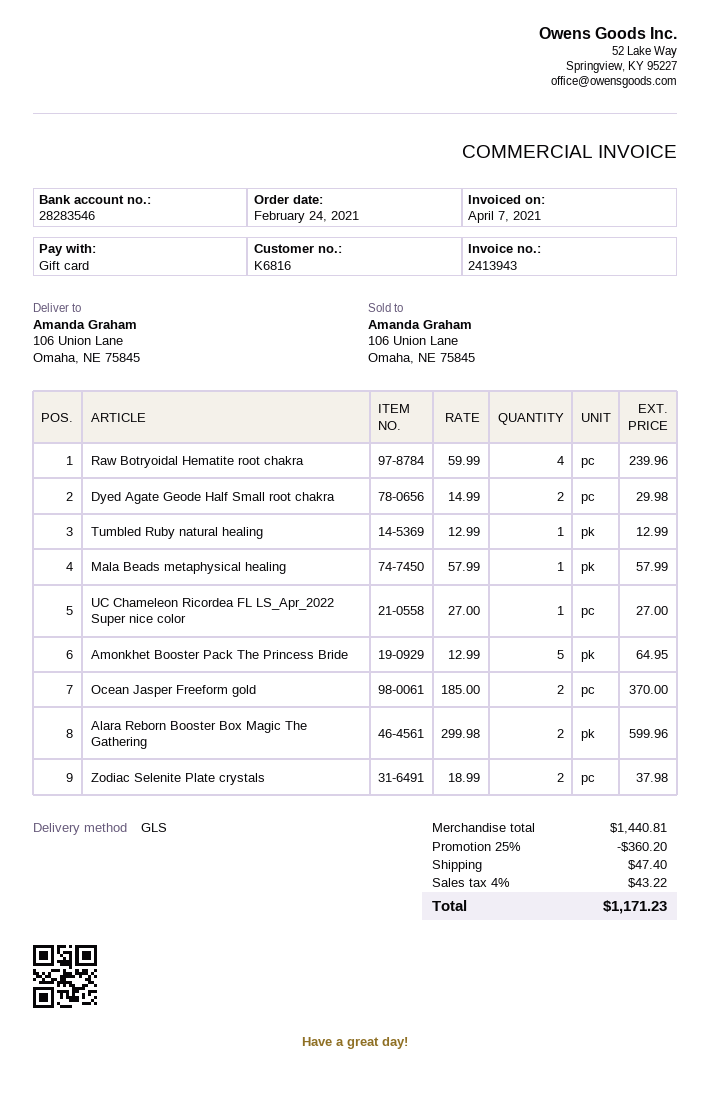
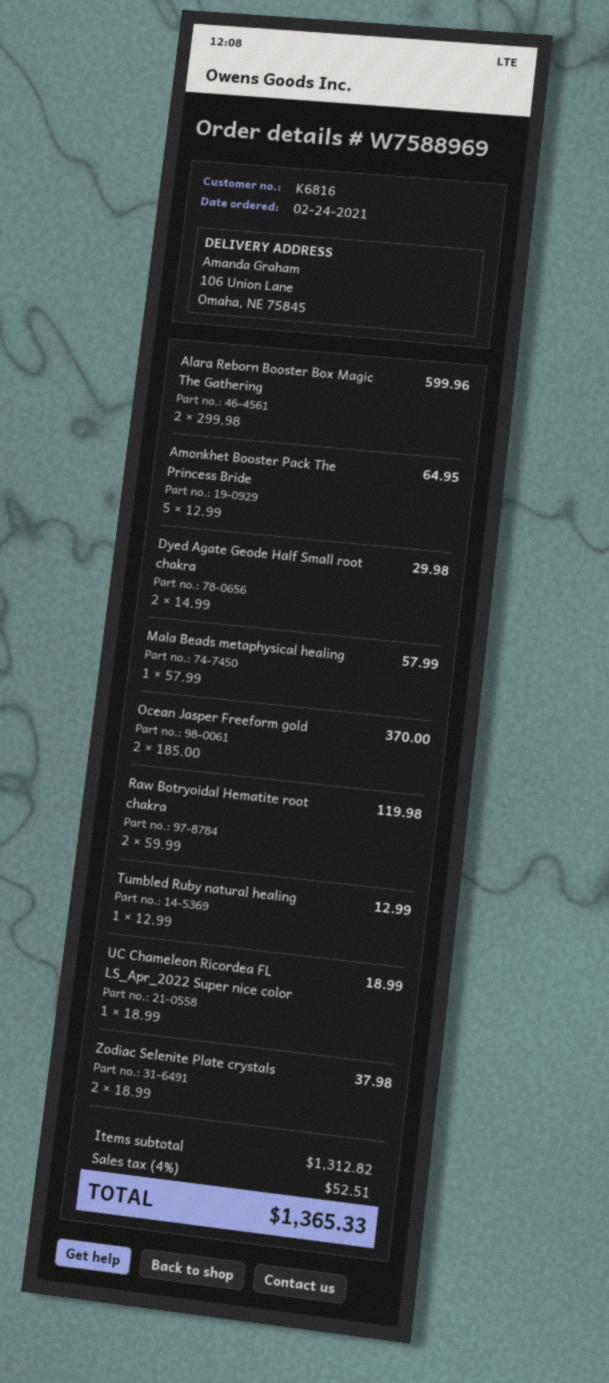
Raw Botryoidal Hematite root chakra: 4 x 59.99 = 239.96 -> 2 x 59.99 = 119.98
UC Chameleon Ricordea FL LS_Apr_2022 Super nice color: 1 x 27.00 = 27.00 -> 1 x 18.99 = 18.99
subtotal: 1440.81 -> 1312.82
discount: 25% = 360.20 -> none
shipping: 47.40 -> none
tax: 4% = 43.22 -> 4% = 52.51
total: 1171.23 -> 1365.33

